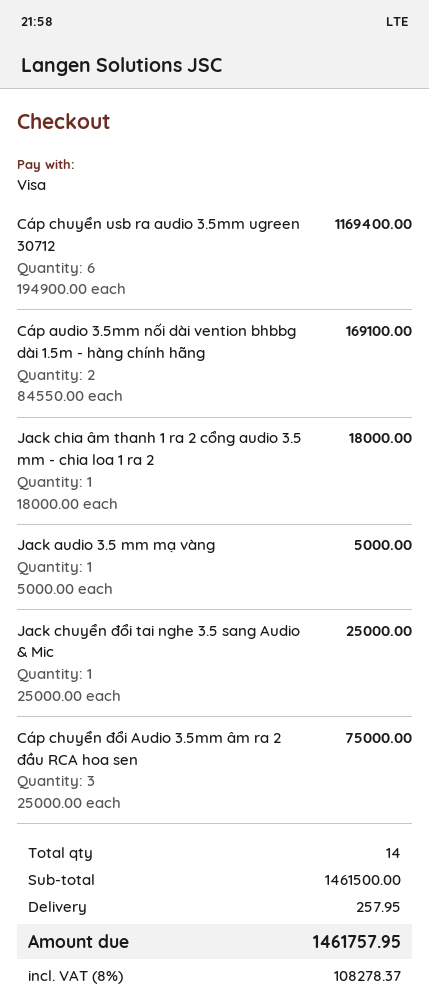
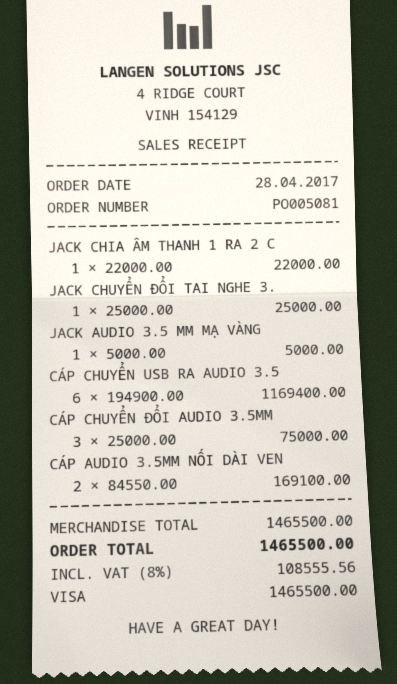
Jack chia âm thanh 1 ra 2 cổng audio 3.5 mm - chia loa 1 ra 2: 1 x 18000.00 = 18000.00 -> 1 x 22000.00 = 22000.00
subtotal: 1461500.00 -> 1465500.00
shipping: 257.95 -> none
tax: 8% = 108278.37 -> 8% = 108555.56
total: 1461757.95 -> 1465500.00

